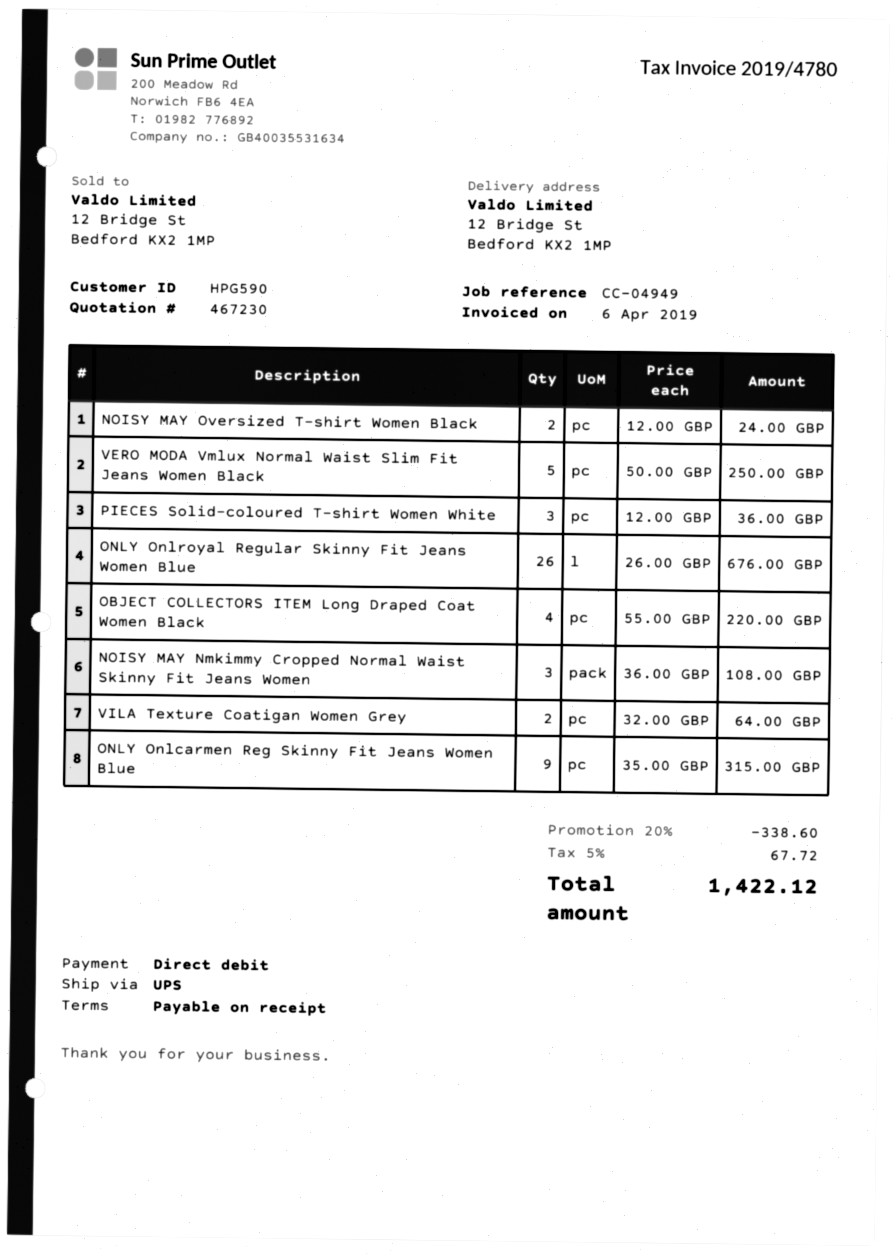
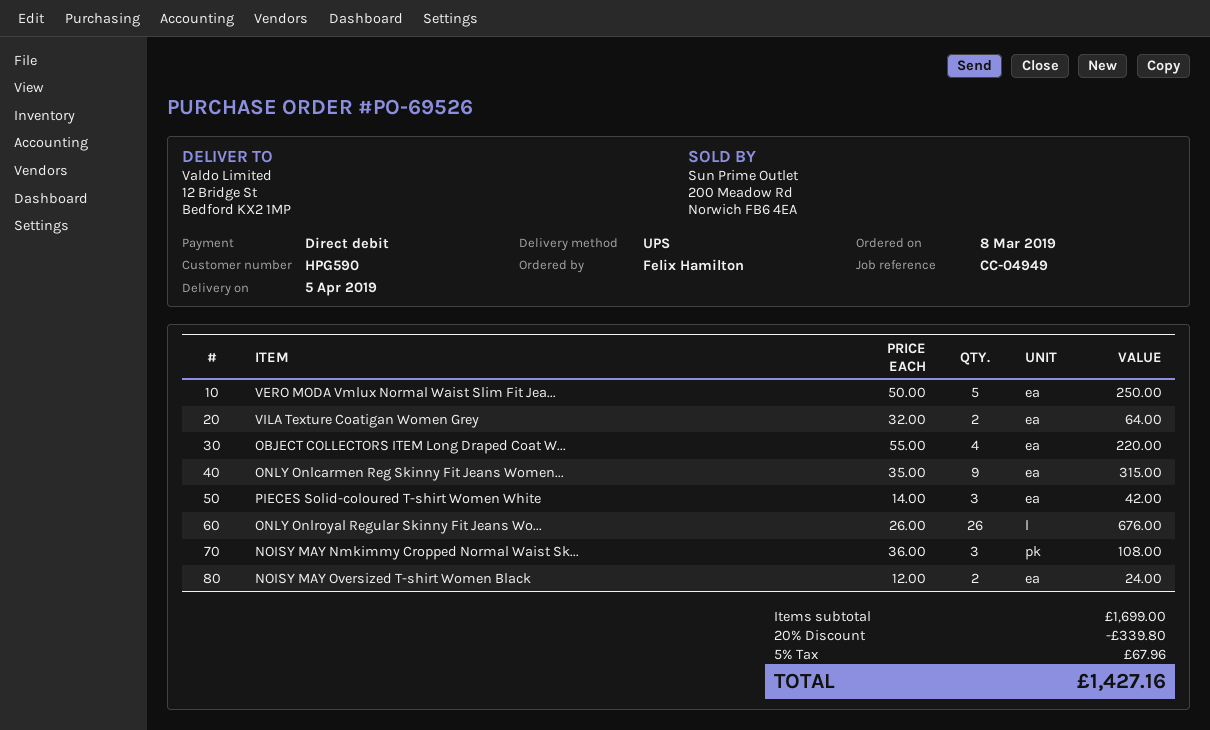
PIECES Solid-coloured T-shirt Women White: 3 x 12.00 = 36.00 -> 3 x 14.00 = 42.00
discount: 20% = 338.60 -> 20% = 339.80
tax: 5% = 67.72 -> 5% = 67.96
total: 1422.12 -> 1427.16

